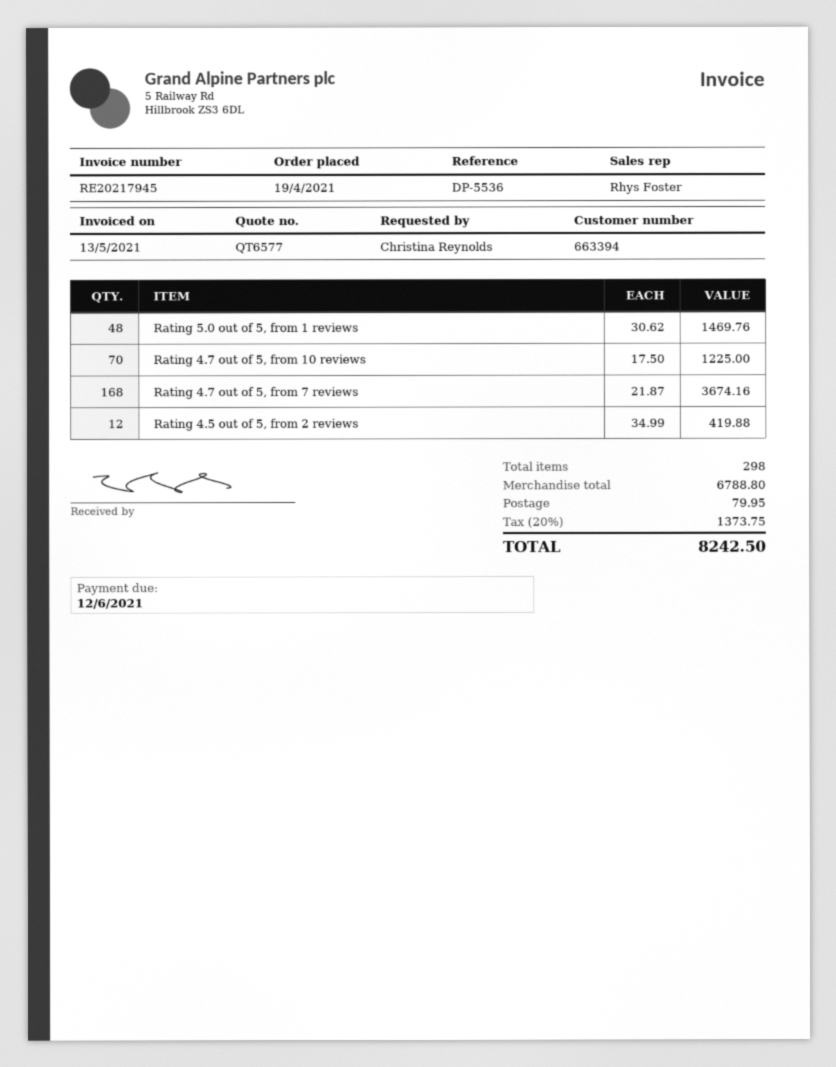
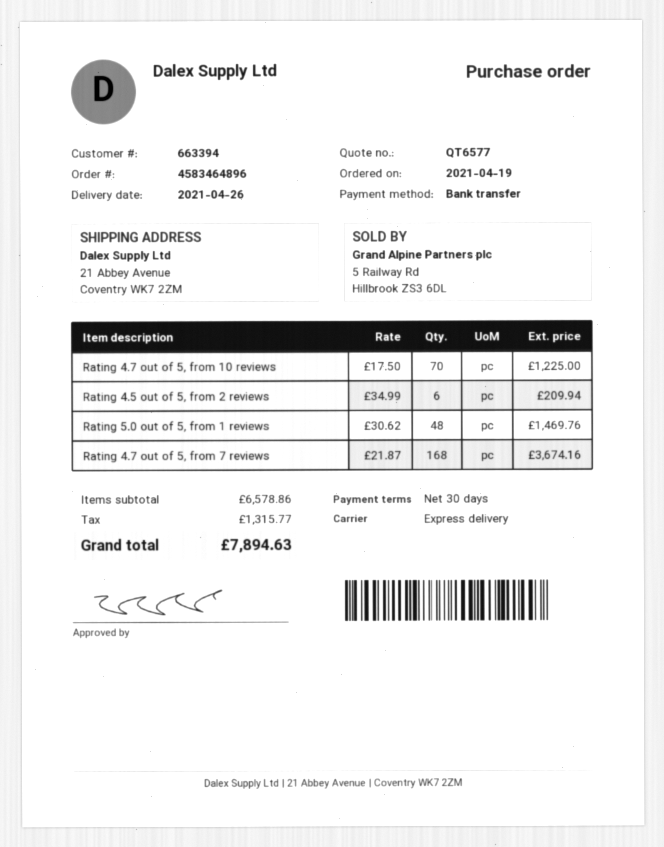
Rating 4.5 out of 5, from 2 reviews: 12 x 34.99 = 419.88 -> 6 x 34.99 = 209.94
subtotal: 6788.80 -> 6578.86
shipping: 79.95 -> none
tax: 1373.75 -> 1315.77
total: 8242.50 -> 7894.63

